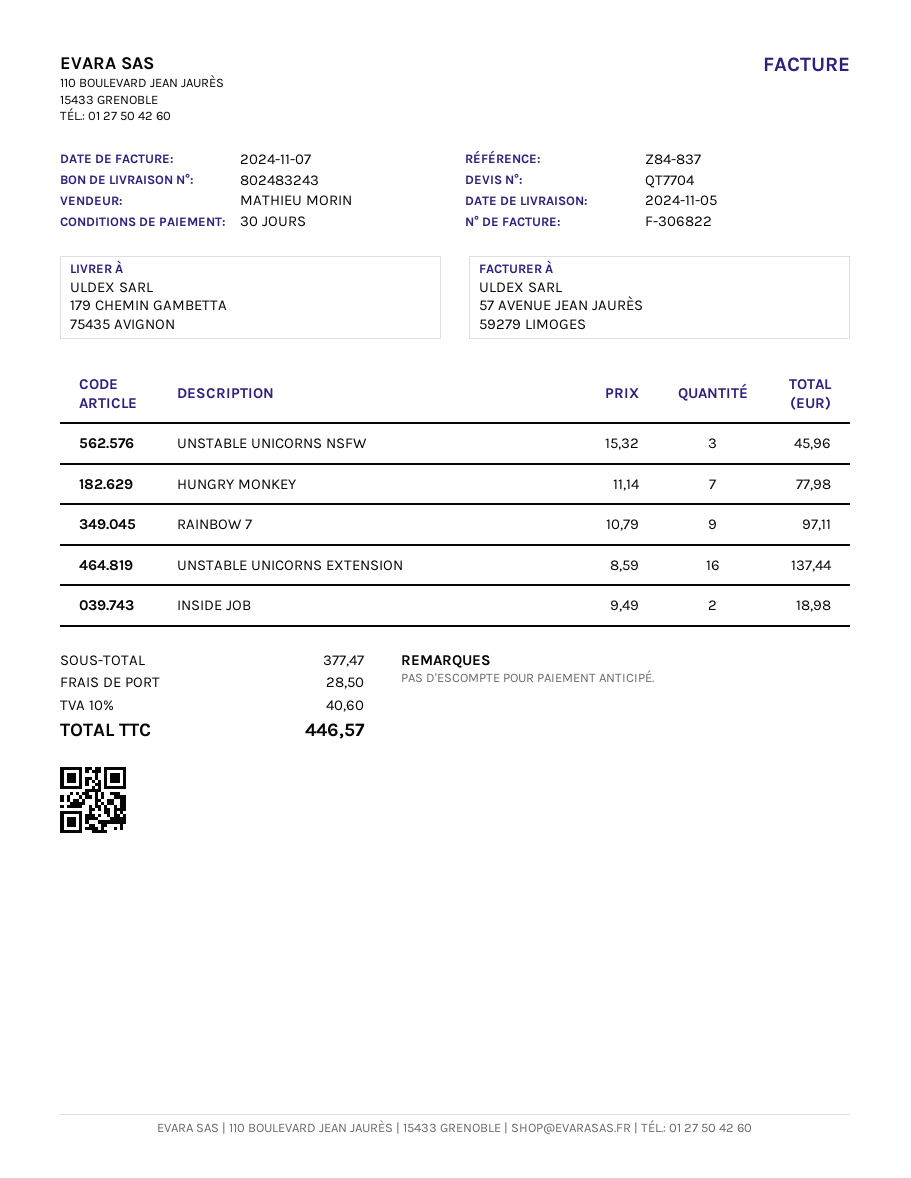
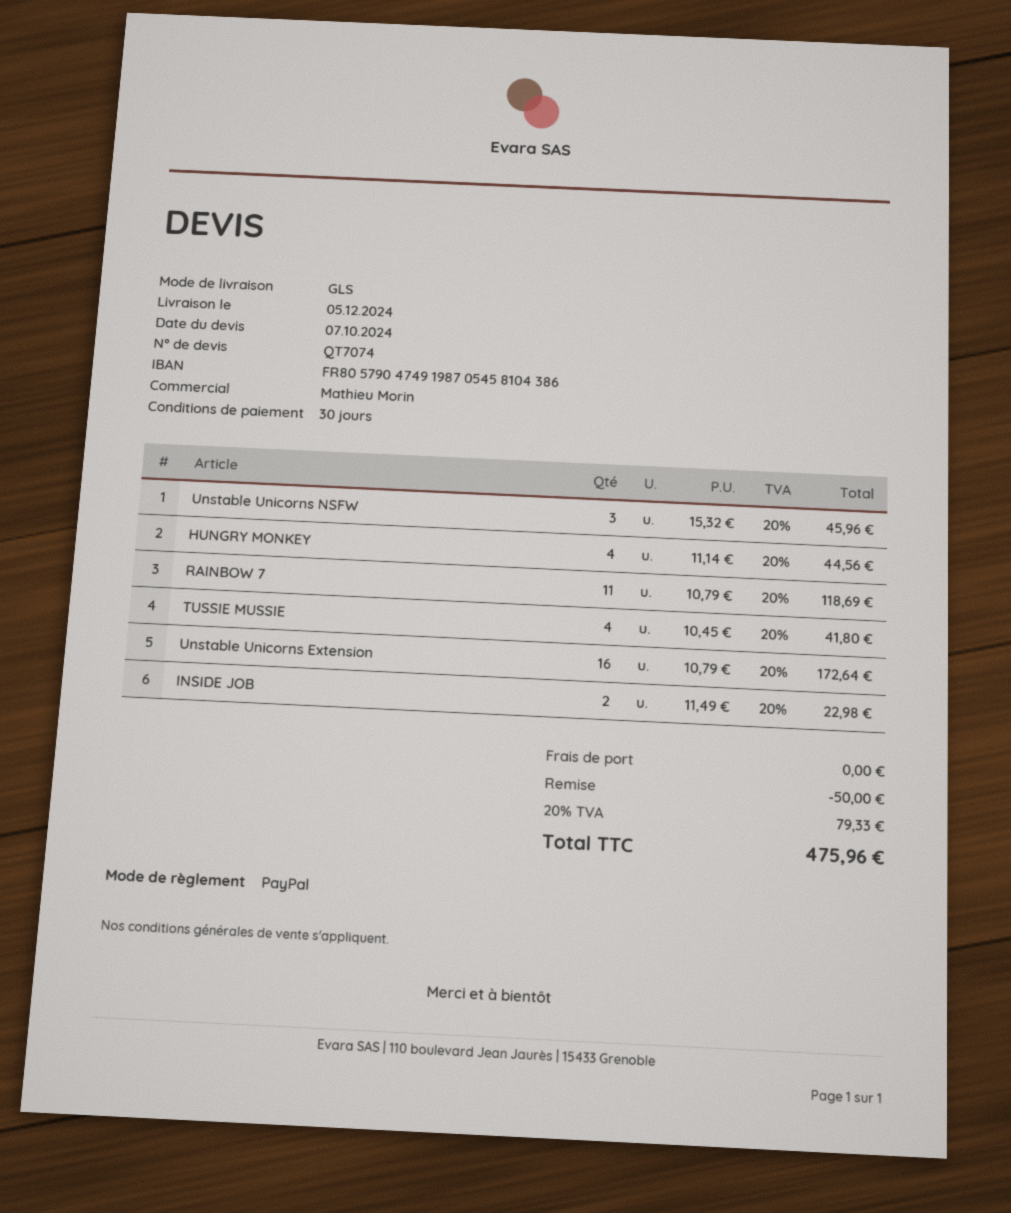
quote number: QT7704 -> QT7074
delivery date: 2024-11-05 -> 2024-12-05
HUNGRY MONKEY: 7 x 11.14 = 77.98 -> 4 x 11.14 = 44.56
RAINBOW 7: 9 x 10.79 = 97.11 -> 11 x 10.79 = 118.69
UNSTABLE UNICORNS EXTENSION: 16 x 8.59 = 137.44 -> 16 x 10.79 = 172.64
INSIDE JOB: 2 x 9.49 = 18.98 -> 2 x 11.49 = 22.98
TUSSIE MUSSIE: none -> 4 x 10.45 = 41.80
discount: none -> 50.00
shipping: 28.50 -> 0.00
tax: 10% = 40.60 -> 20% = 79.33
total: 446.57 -> 475.96

